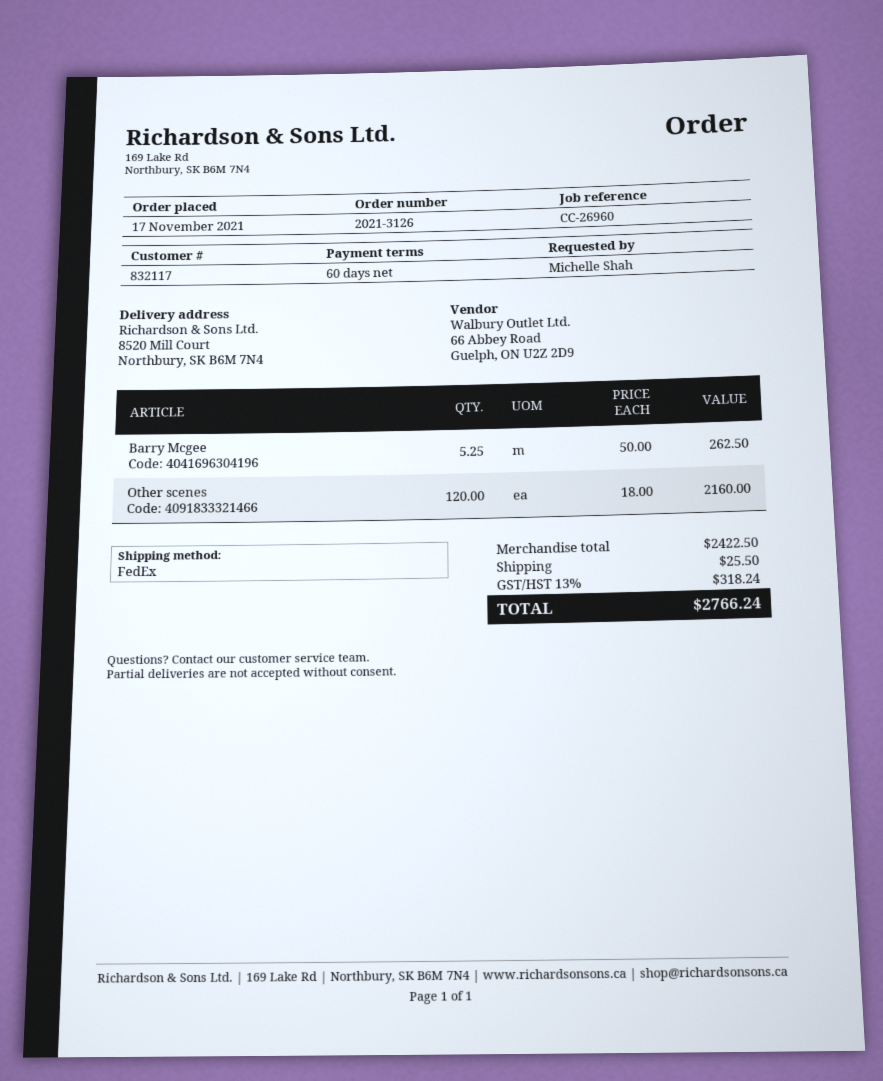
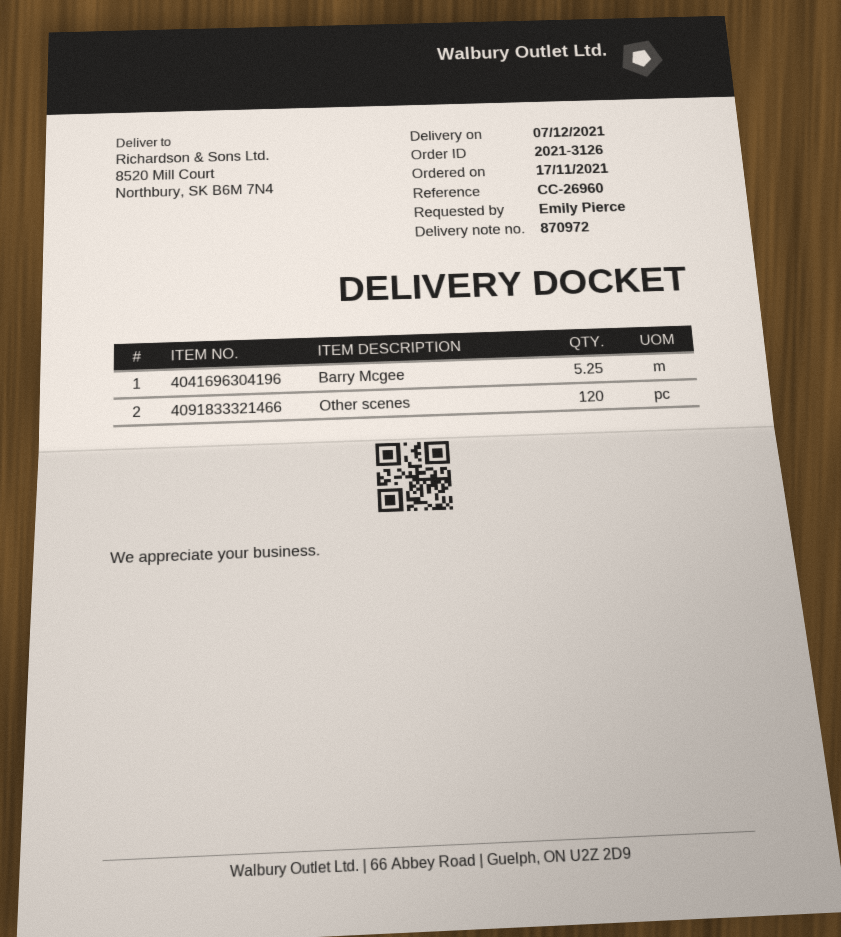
ordered by: Michelle Shah -> Emily Pierce

